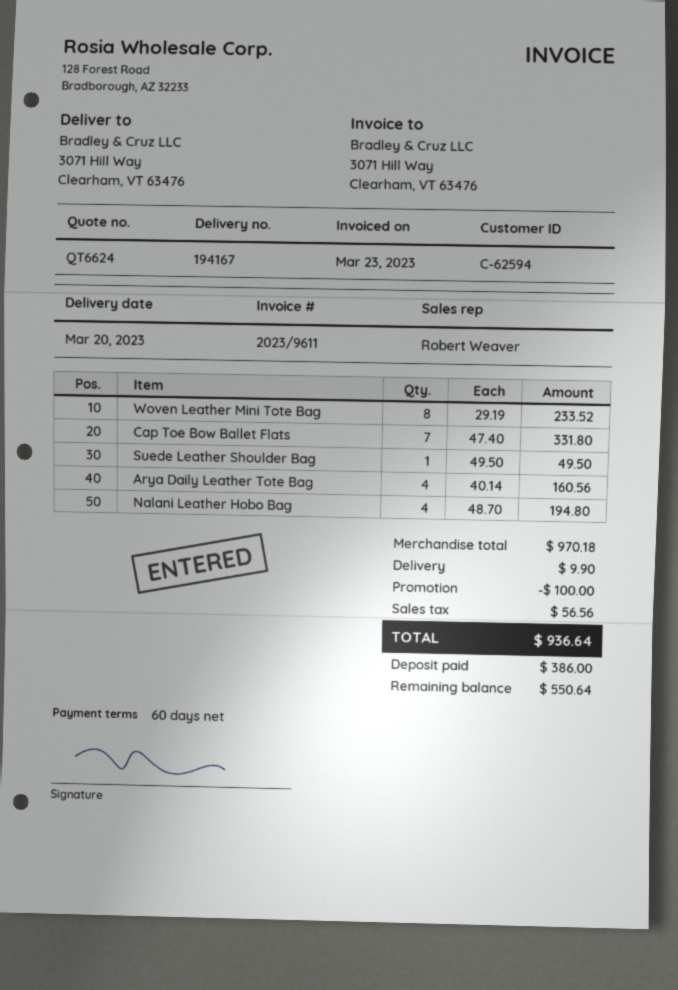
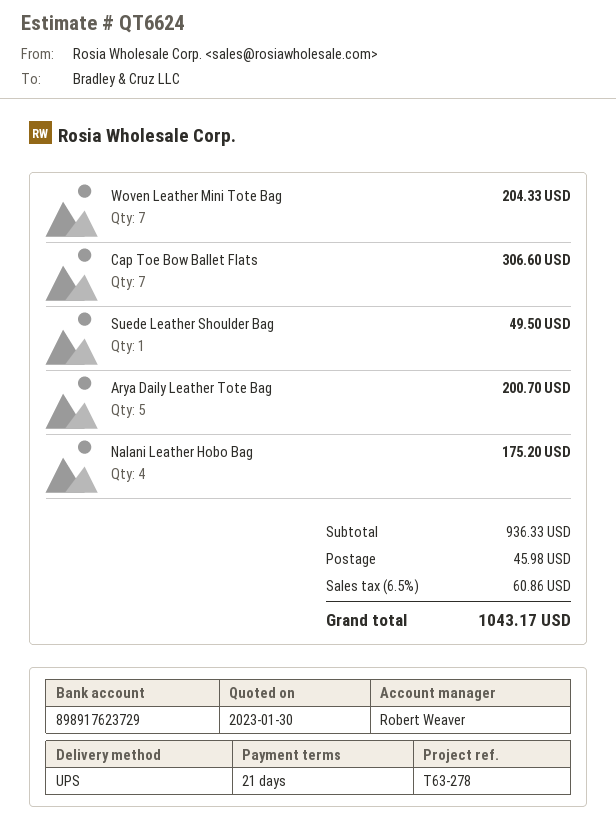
payment terms: 60 days -> 21 days
Woven Leather Mini Tote Bag: 8 for 233.52 -> 7 for 204.33
Cap Toe Bow Ballet Flats: 7 for 331.80 -> 7 for 306.60
Arya Daily Leather Tote Bag: 4 for 160.56 -> 5 for 200.70
Nalani Leather Hobo Bag: 4 for 194.80 -> 4 for 175.20
subtotal: 970.18 -> 936.33
discount: 100.00 -> none
shipping: 9.90 -> 45.98
tax: 56.56 -> 60.86
total: 936.64 -> 1043.17

